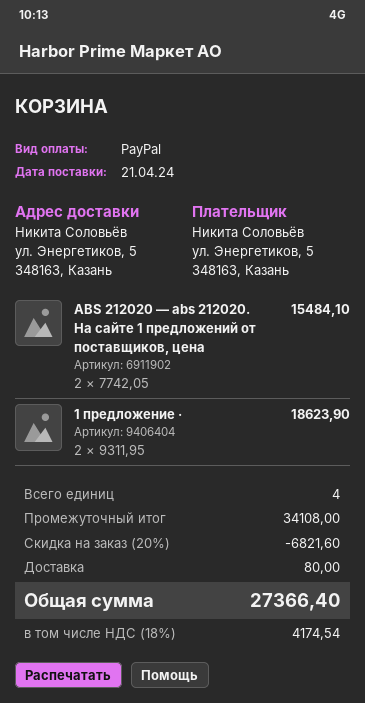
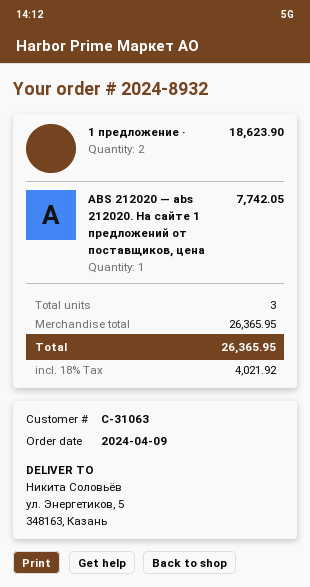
ABS 212020 — abs 212020. На сайте 1 предложений от поставщиков, цена: 2 for 15484.10 -> 1 for 7742.05
total quantity: 4 -> 3
subtotal: 34108.00 -> 26365.95
discount: 20% = 6821.60 -> none
shipping: 80.00 -> none
tax: 18% = 4174.54 -> 18% = 4021.92
total: 27366.40 -> 26365.95

